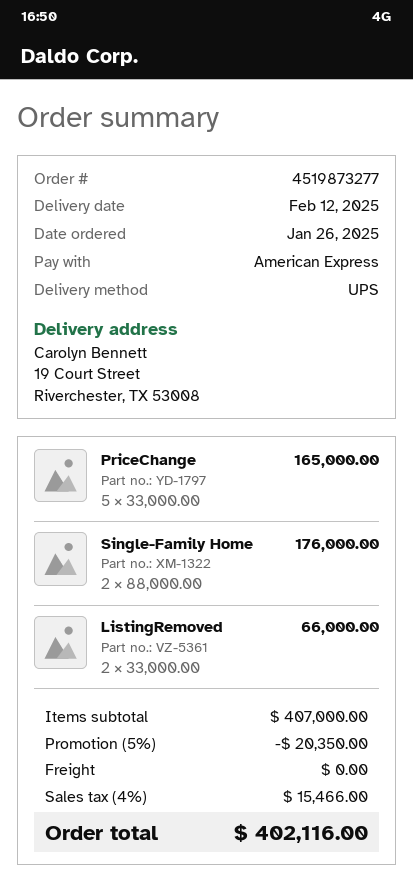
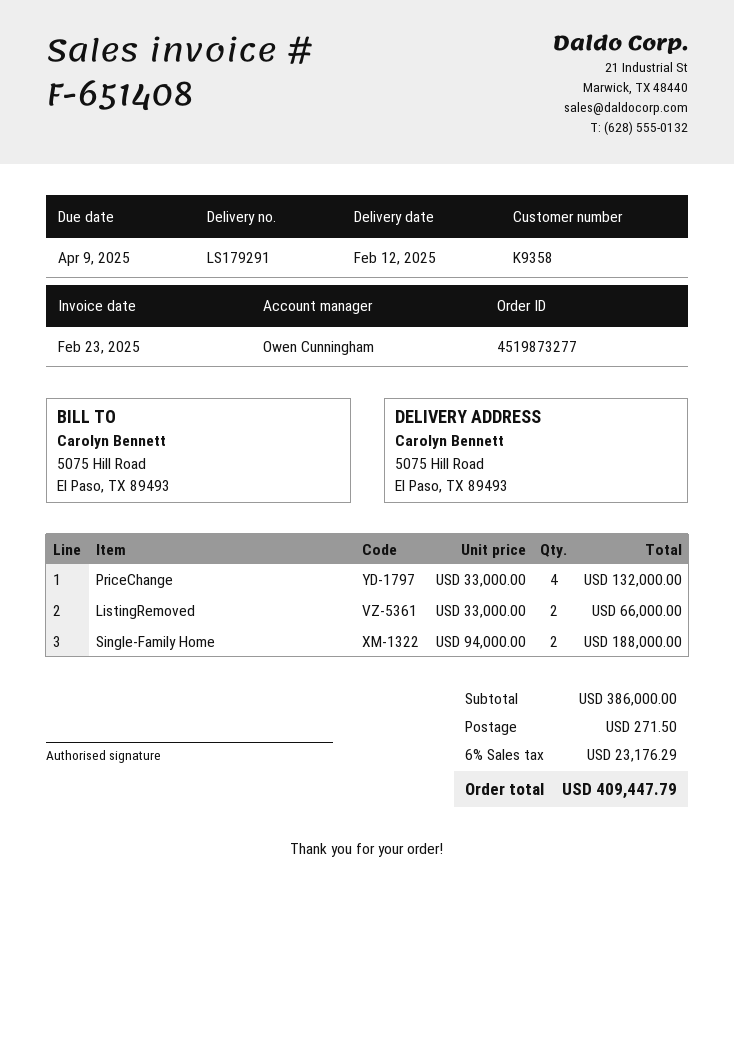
ship to: 19 Court Street, Riverchester, TX 53008 -> 5075 Hill Road, El Paso, TX 89493
PriceChange: 5 x 33000.00 = 165000.00 -> 4 x 33000.00 = 132000.00
Single-Family Home: 2 x 88000.00 = 176000.00 -> 2 x 94000.00 = 188000.00
subtotal: 407000.00 -> 386000.00
discount: 5% = 20350.00 -> none
shipping: 0.00 -> 271.50
tax: 4% = 15466.00 -> 6% = 23176.29
total: 402116.00 -> 409447.79

